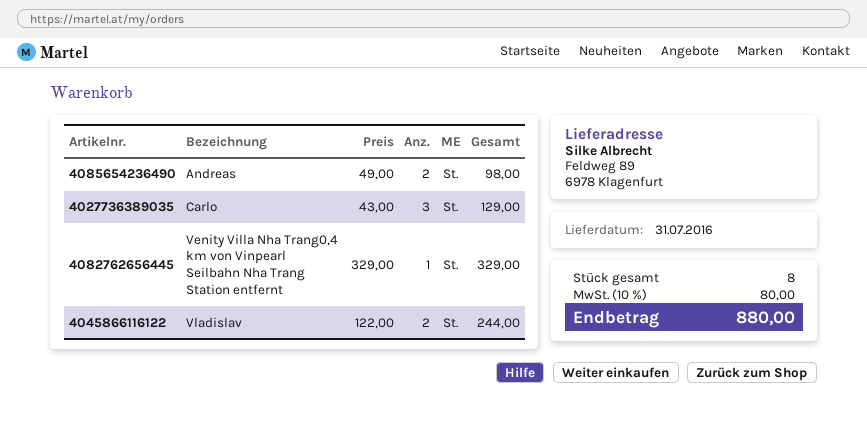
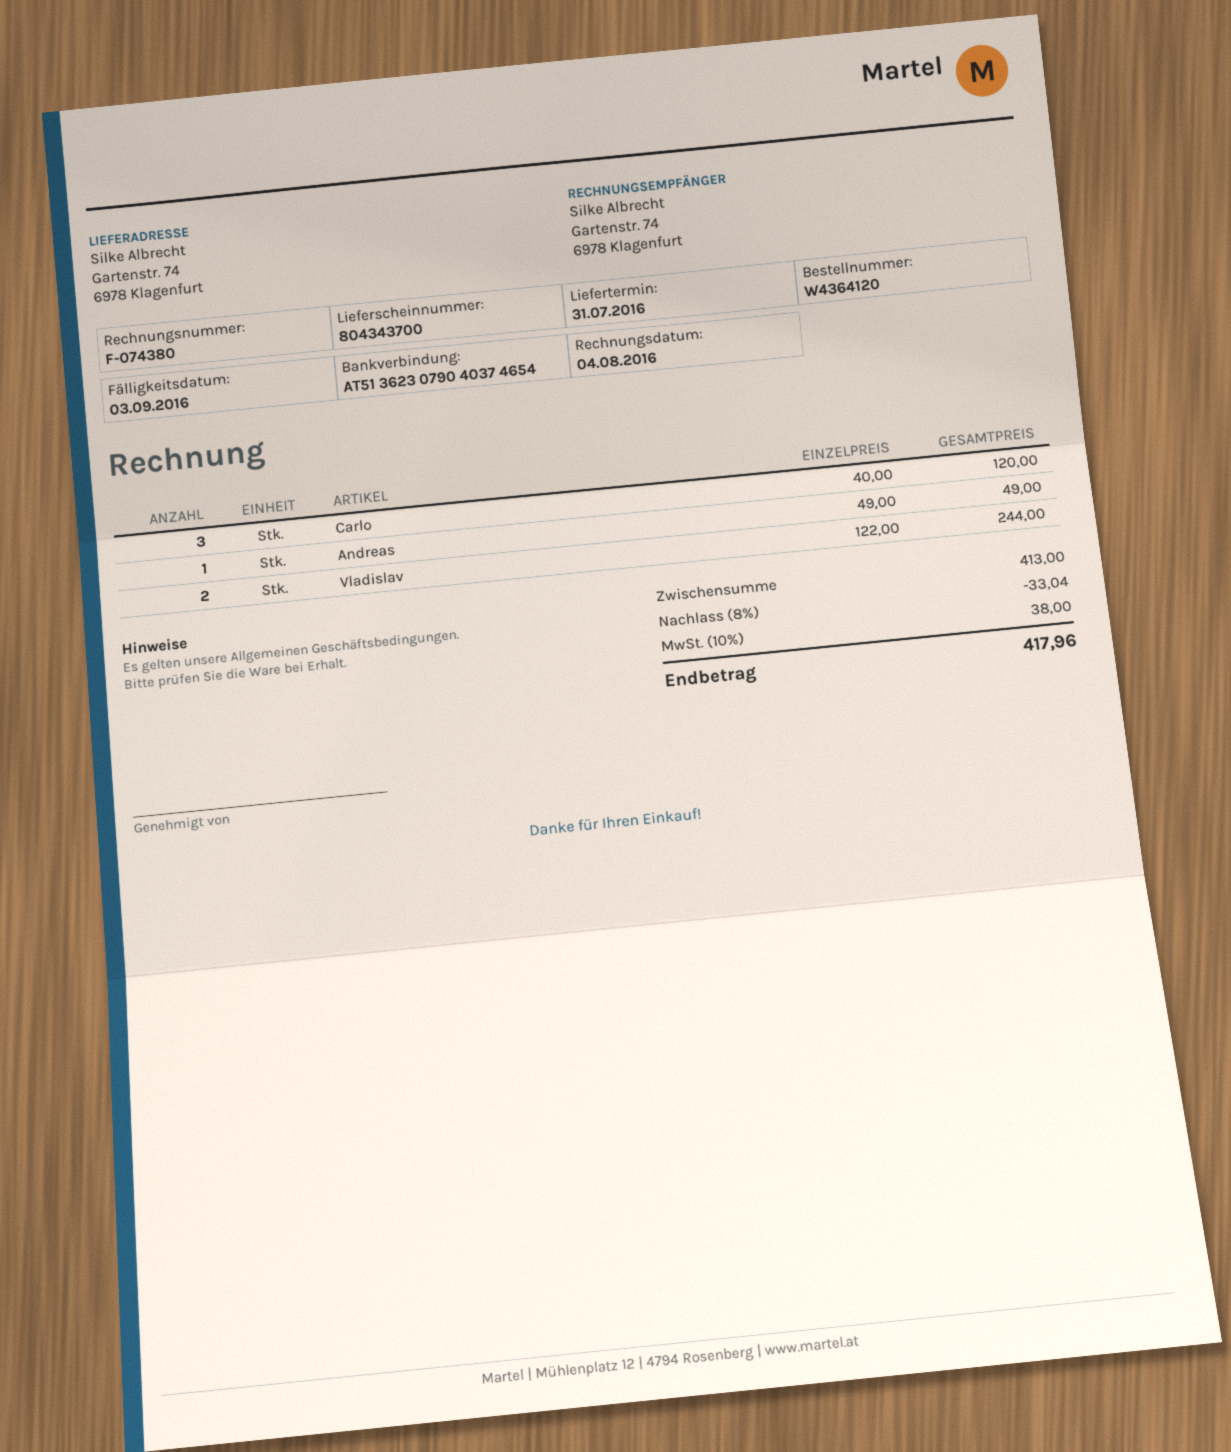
ship to: Feldweg 89, 6978 Klagenfurt -> Gartenstr. 74, 6978 Klagenfurt
Andreas: 2 x 49.00 = 98.00 -> 1 x 49.00 = 49.00
Carlo: 3 x 43.00 = 129.00 -> 3 x 40.00 = 120.00
Venity Villa Nha Trang0,4 km von Vinpearl Seilbahn Nha Trang Station entfernt: 1 x 329.00 = 329.00 -> none
discount: none -> 8% = 33.04
tax: 10% = 80.00 -> 10% = 38.00
total: 880.00 -> 417.96

